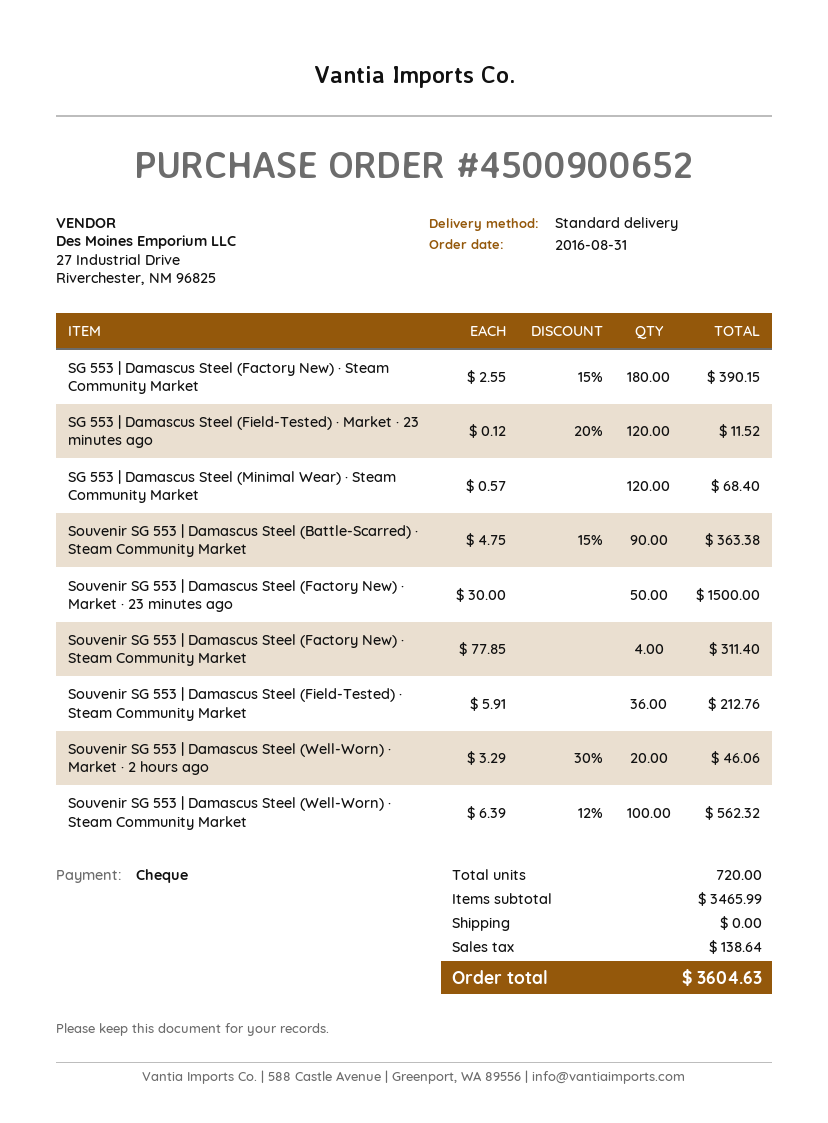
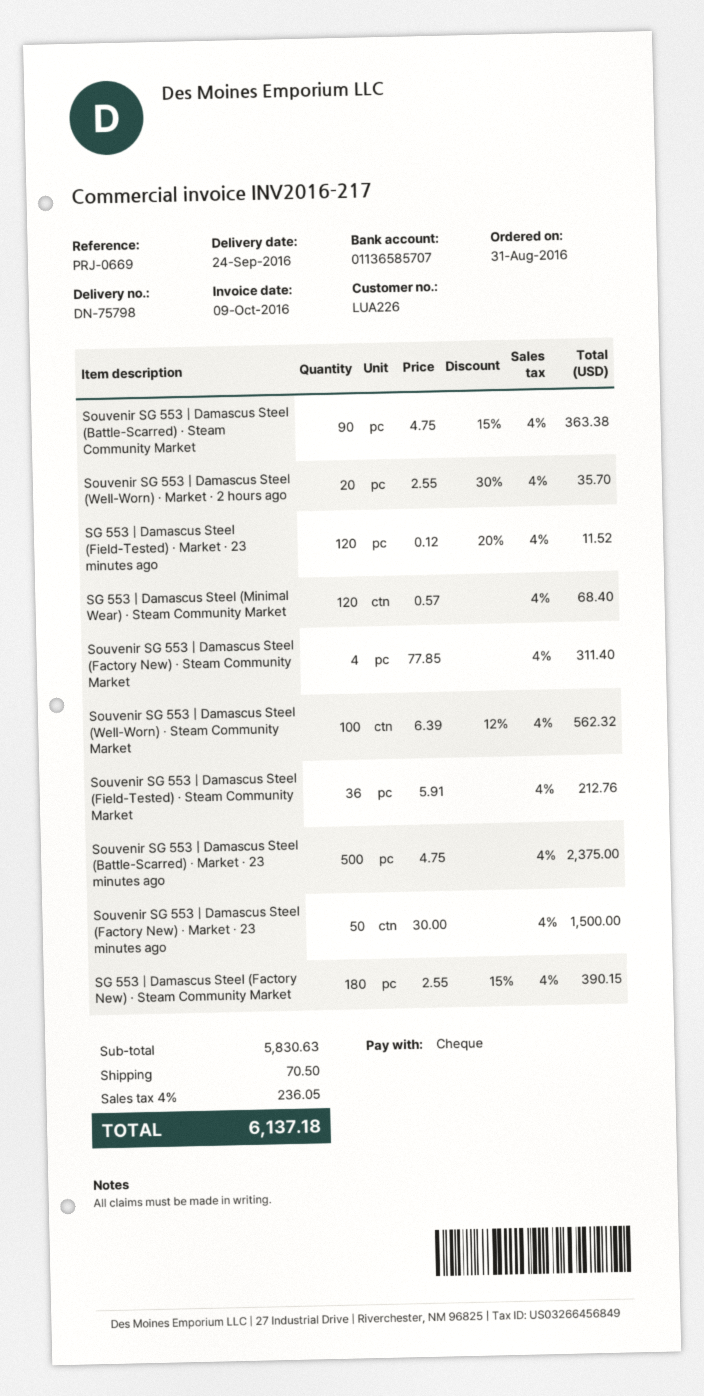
Souvenir SG 553 | Damascus Steel (Well-Worn) · Market · 2 hours ago: 20 x 3.29 - 30% = 46.06 -> 20 x 2.55 - 30% = 35.70
Souvenir SG 553 | Damascus Steel (Battle-Scarred) · Market · 23 minutes ago: none -> 500 x 4.75 = 2375.00
subtotal: 3465.99 -> 5830.63
shipping: 0.00 -> 70.50
tax: 138.64 -> 236.05
total: 3604.63 -> 6137.18

